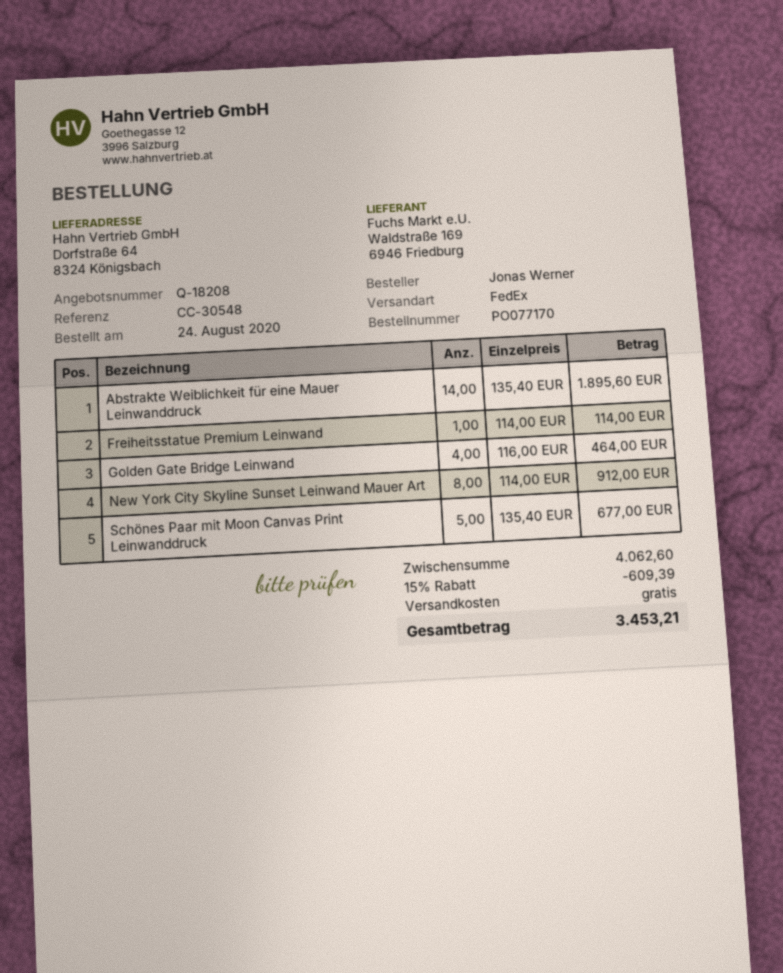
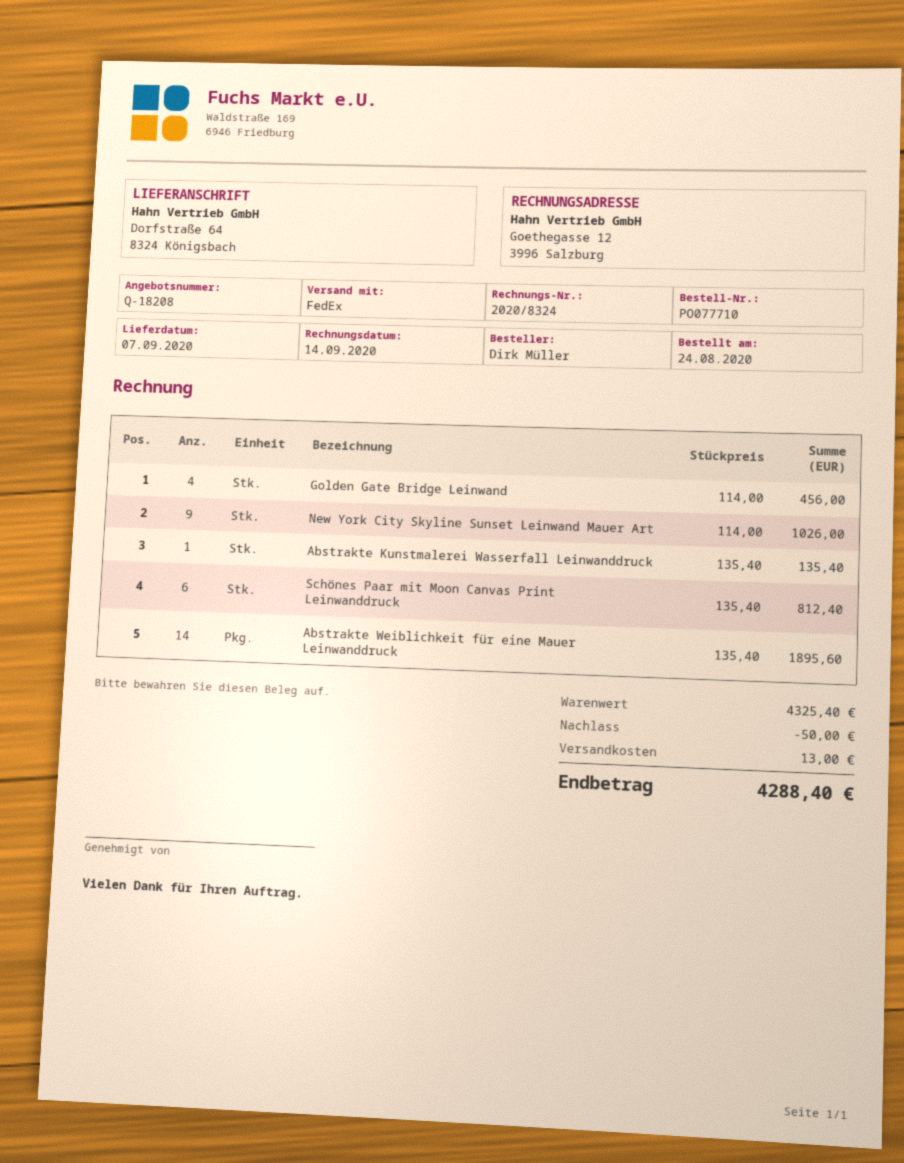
order number: PO077170 -> PO077710
ordered by: Jonas Werner -> Dirk Müller
Freiheitsstatue Premium Leinwand: 1 x 114.00 = 114.00 -> none
Golden Gate Bridge Leinwand: 4 x 116.00 = 464.00 -> 4 x 114.00 = 456.00
New York City Skyline Sunset Leinwand Mauer Art: 8 x 114.00 = 912.00 -> 9 x 114.00 = 1026.00
Schönes Paar mit Moon Canvas Print Leinwanddruck: 5 x 135.40 = 677.00 -> 6 x 135.40 = 812.40
Abstrakte Kunstmalerei Wasserfall Leinwanddruck: none -> 1 x 135.40 = 135.40
subtotal: 4062.60 -> 4325.40
discount: 609.39 -> 50.00
shipping: 0.00 -> 13.00
total: 3453.21 -> 4288.40

